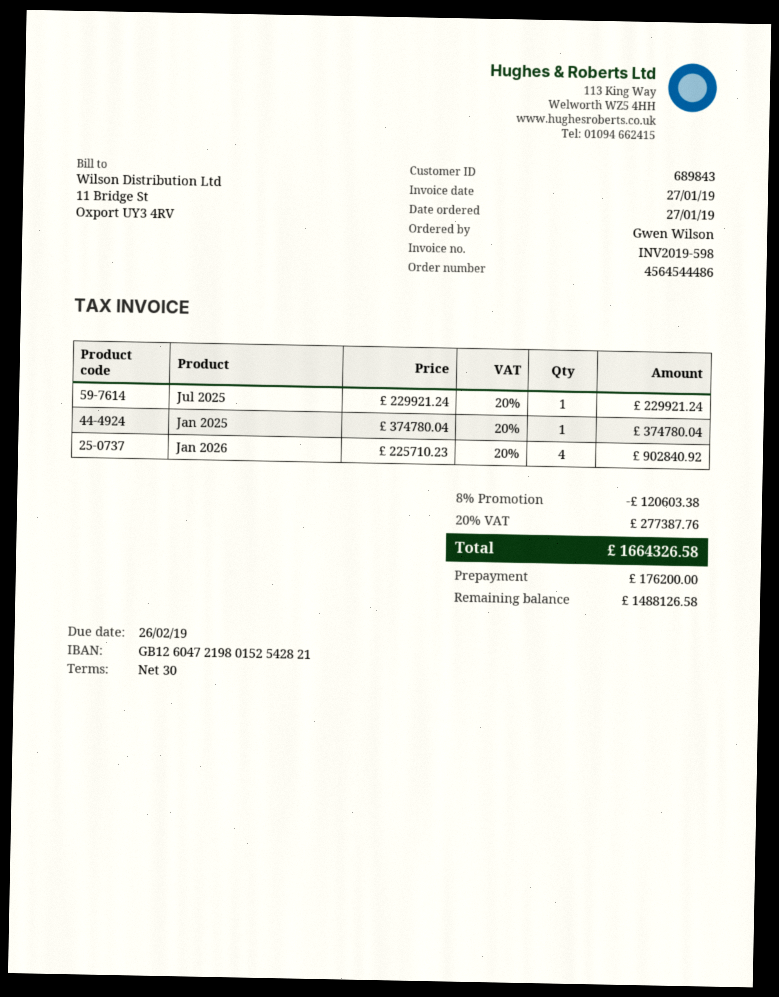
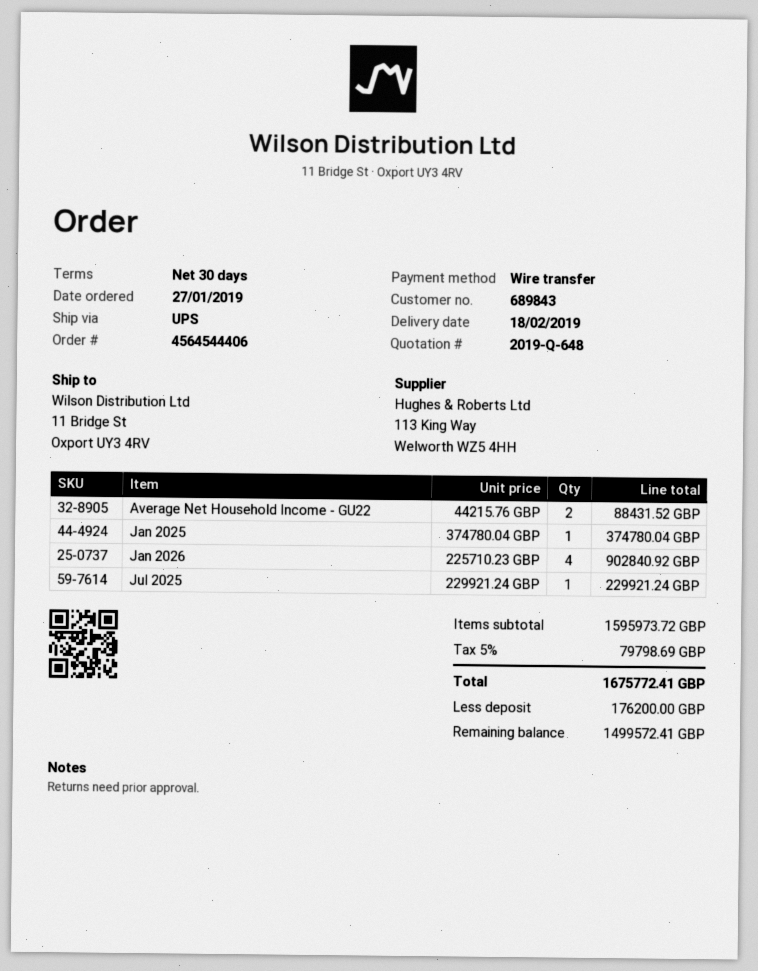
order number: 4564544486 -> 4564544406
Average Net Household Income - GU22: none -> 2 x 44215.76 = 88431.52
discount: 8% = 120603.38 -> none
tax: 20% = 277387.76 -> 5% = 79798.69
total: 1664326.58 -> 1675772.41
balance: 1488126.58 -> 1499572.41

